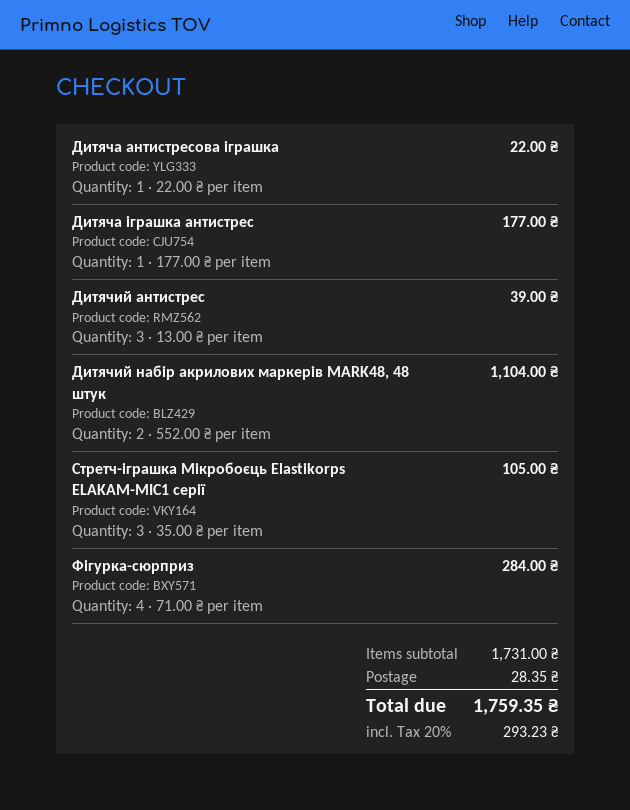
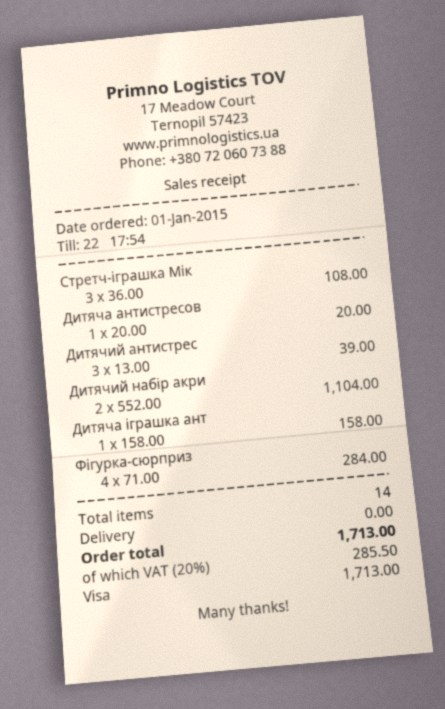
Дитяча антистресова іграшка: 1 x 22.00 = 22.00 -> 1 x 20.00 = 20.00
Дитяча іграшка антистрес: 1 x 177.00 = 177.00 -> 1 x 158.00 = 158.00
Стретч-іграшка Мікробоєць Elastikorps ELAKAM-MIC1 серії: 3 x 35.00 = 105.00 -> 3 x 36.00 = 108.00
shipping: 28.35 -> 0.00
tax: 20% = 293.23 -> 20% = 285.50
total: 1759.35 -> 1713.00

